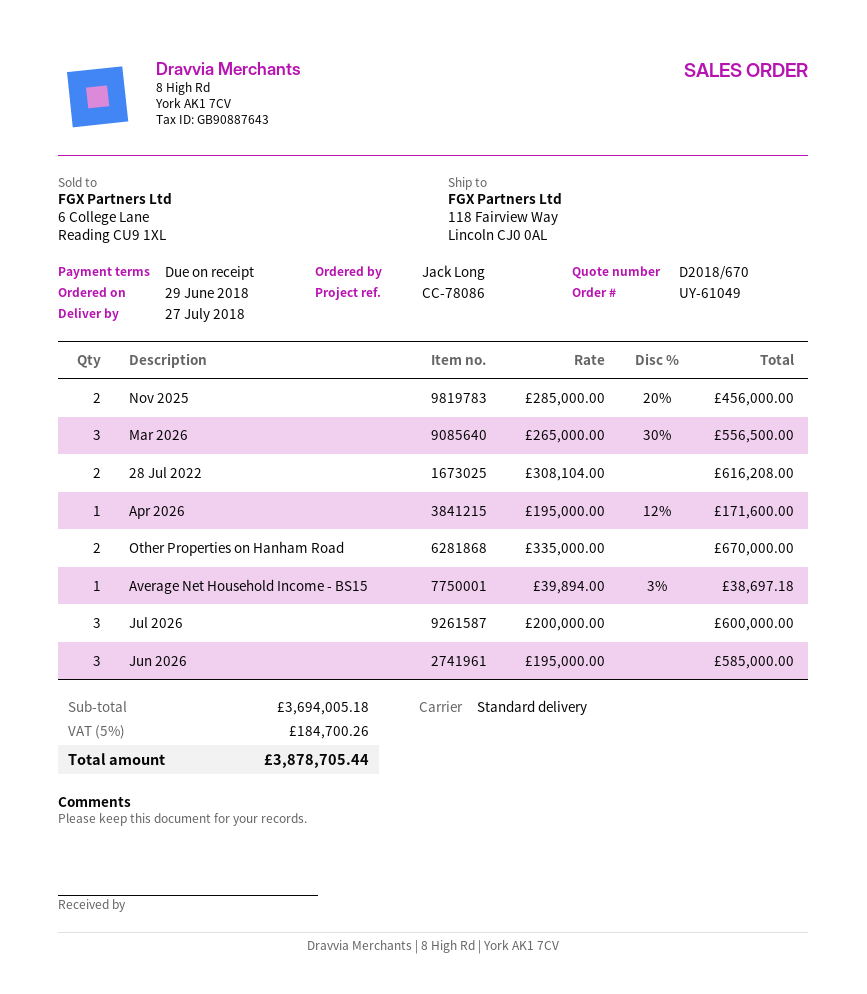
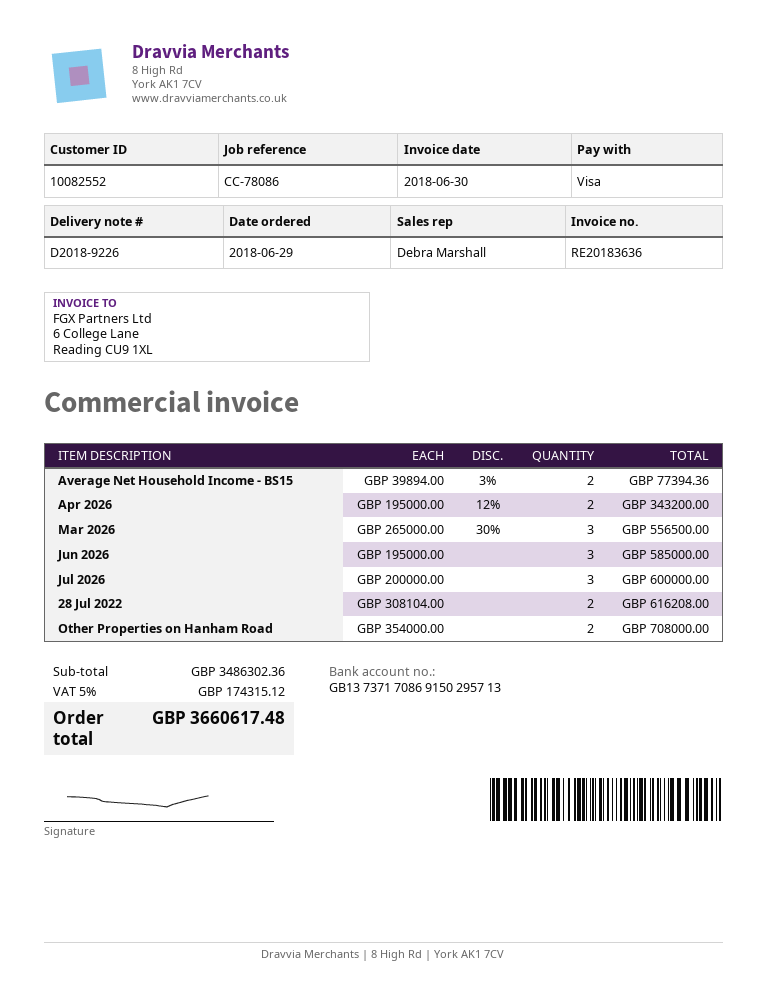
Nov 2025: 2 x 285000.00 - 20% = 456000.00 -> none
Apr 2026: 1 x 195000.00 - 12% = 171600.00 -> 2 x 195000.00 - 12% = 343200.00
Other Properties on Hanham Road: 2 x 335000.00 = 670000.00 -> 2 x 354000.00 = 708000.00
Average Net Household Income - BS15: 1 x 39894.00 - 3% = 38697.18 -> 2 x 39894.00 - 3% = 77394.36
subtotal: 3694005.18 -> 3486302.36
tax: 5% = 184700.26 -> 5% = 174315.12
total: 3878705.44 -> 3660617.48

